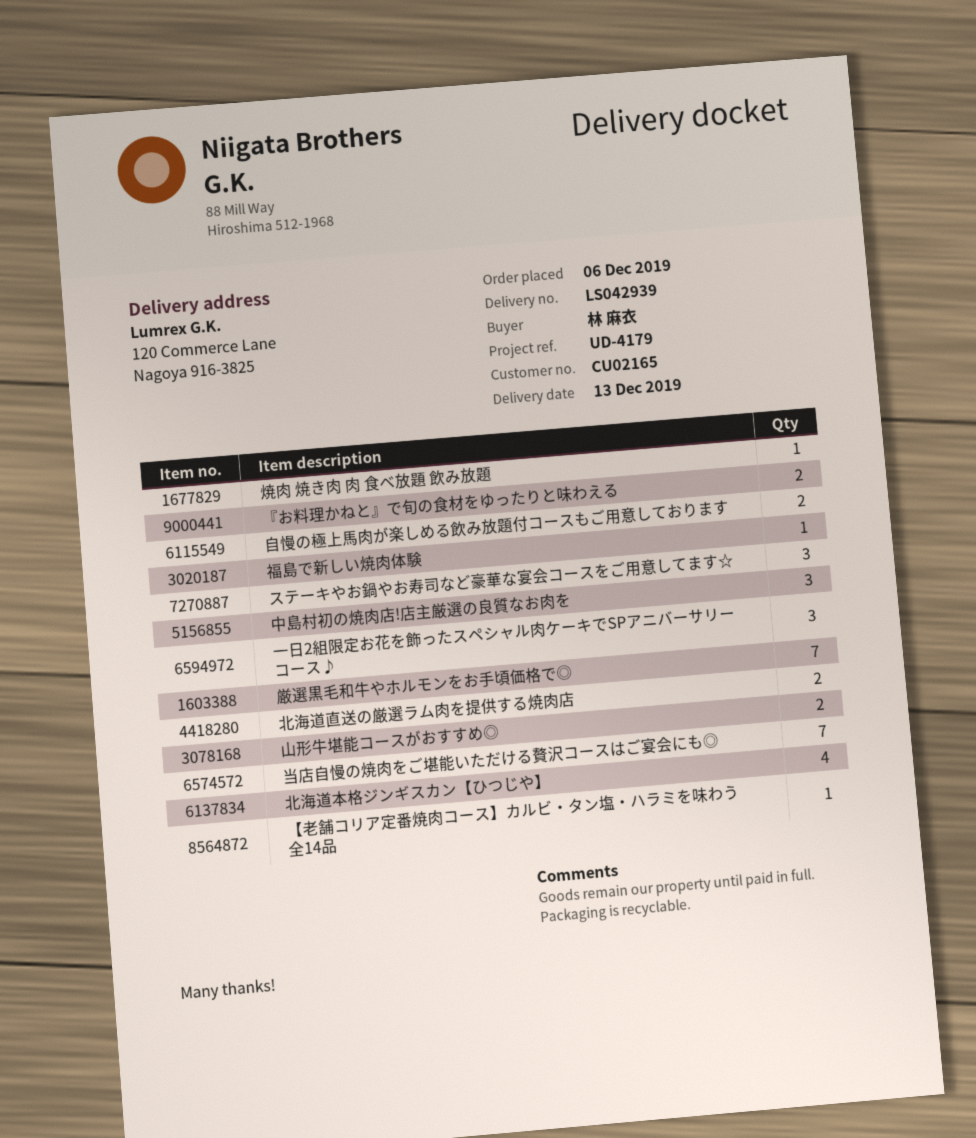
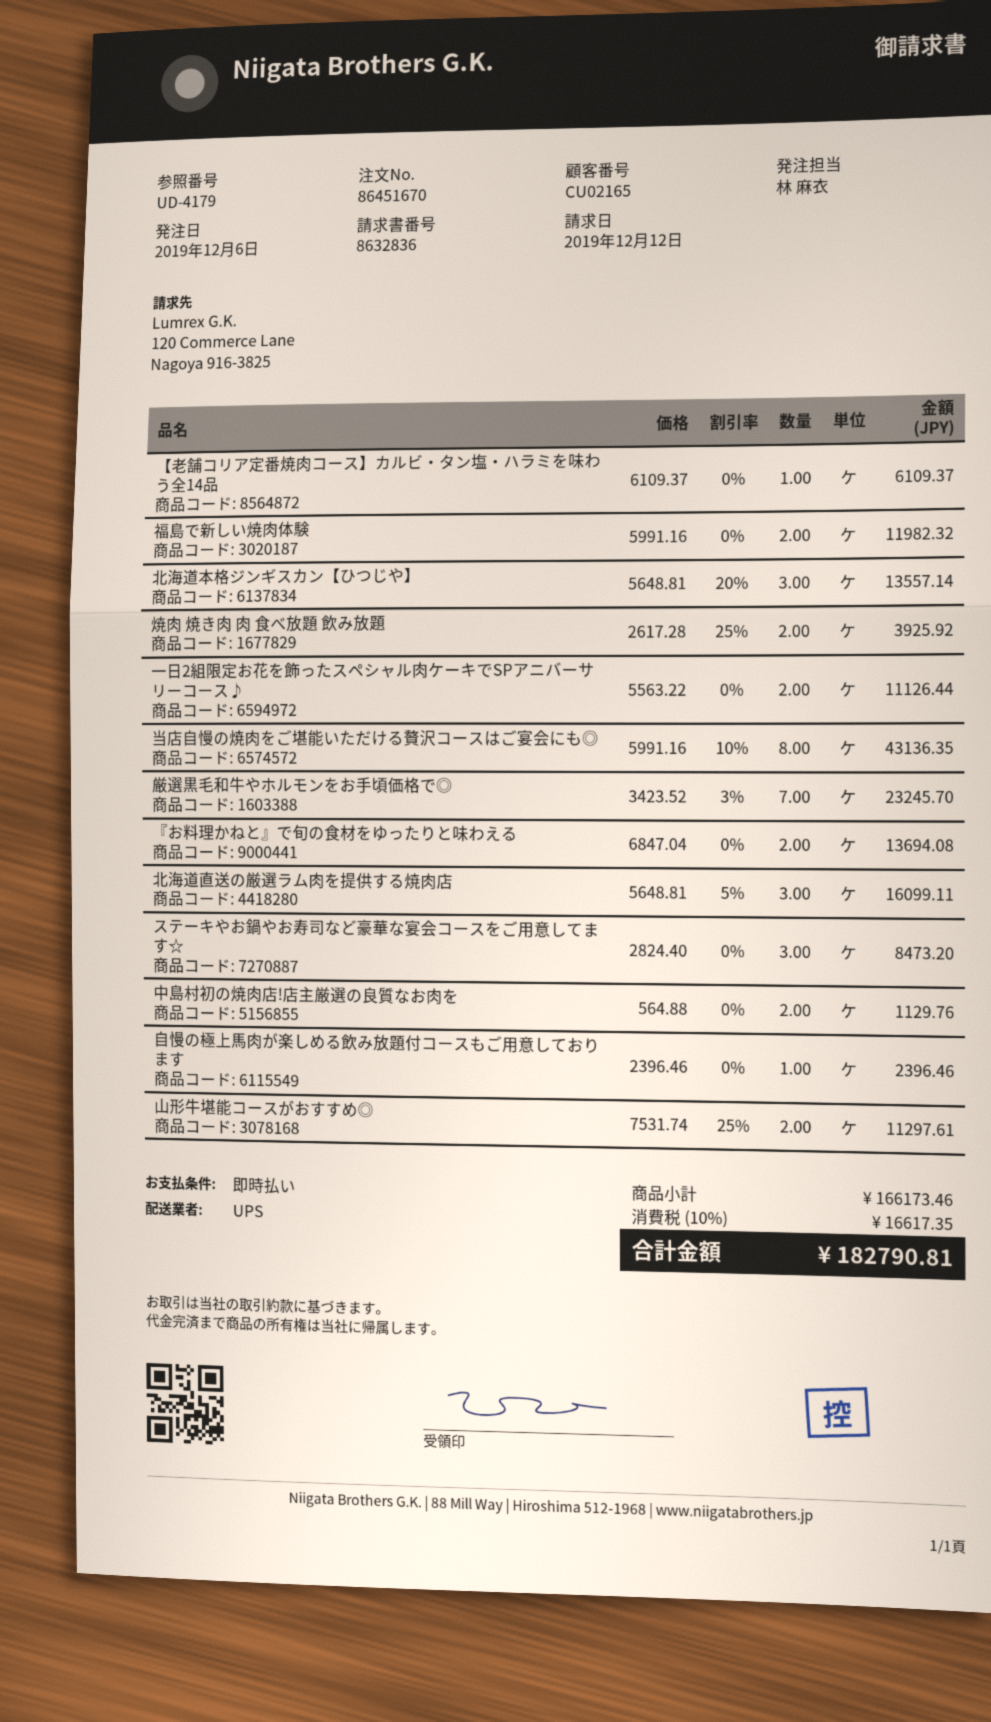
焼肉 焼き肉 肉 食べ放題 飲み放題: 1 -> 2
自慢の極上馬肉が楽しめる飲み放題付コースもご用意しております: 2 -> 1
福島で新しい焼肉体験: 1 -> 2
中島村初の焼肉店!店主厳選の良質なお肉を: 3 -> 2
一日2組限定お花を飾ったスペシャル肉ケーキでSPアニバーサリーコース♪: 3 -> 2
北海道直送の厳選ラム肉を提供する焼肉店: 2 -> 3
当店自慢の焼肉をご堪能いただける贅沢コースはご宴会にも◎: 7 -> 8
北海道本格ジンギスカン【ひつじや】: 4 -> 3

